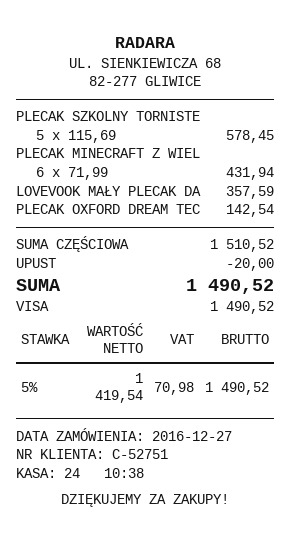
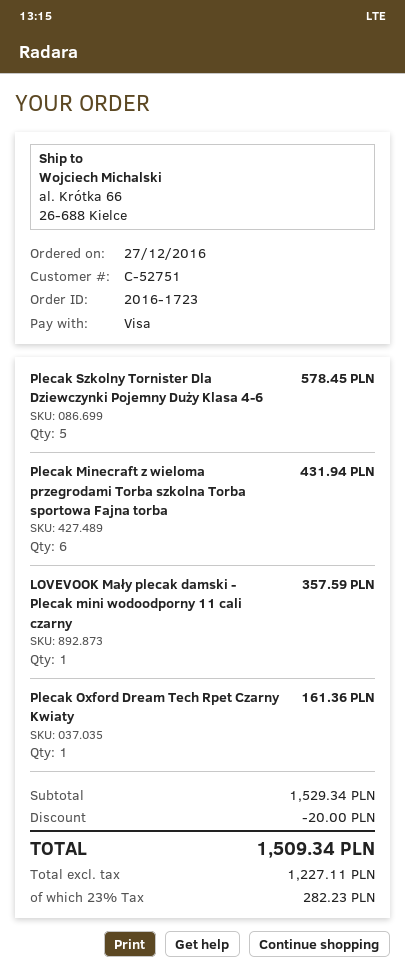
PLECAK OXFORD DREAM TEC: 1 for 142.54 -> 1 for 161.36
subtotal: 1510.52 -> 1529.34
net: 1419.54 -> 1227.11
tax: 5% = 70.98 -> 23% = 282.23
total: 1490.52 -> 1509.34

